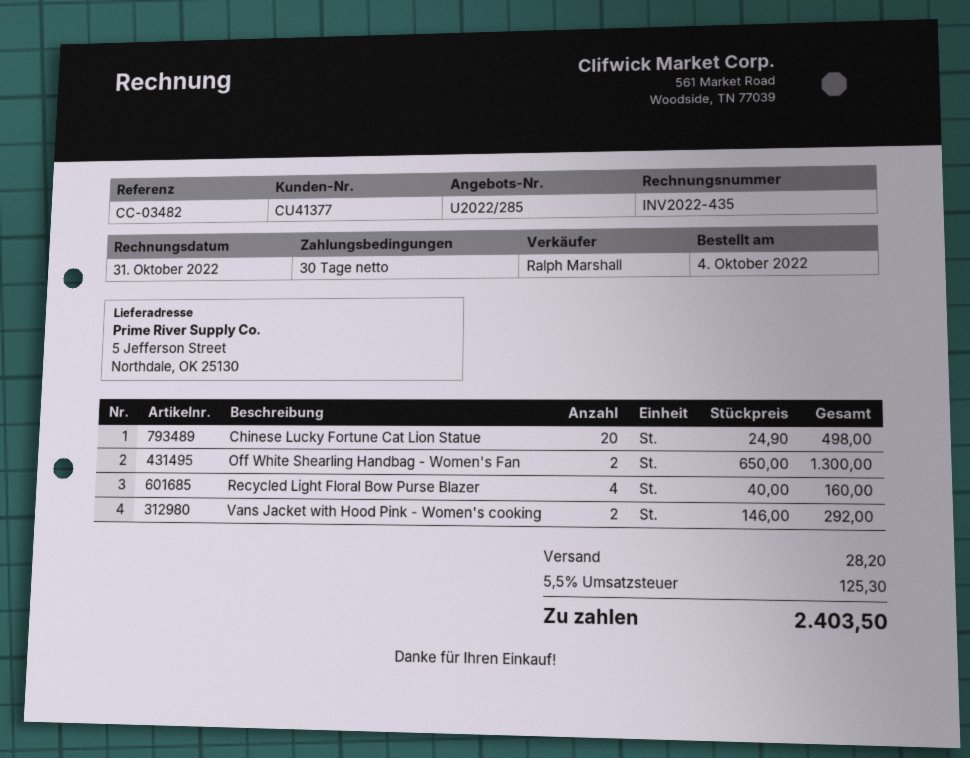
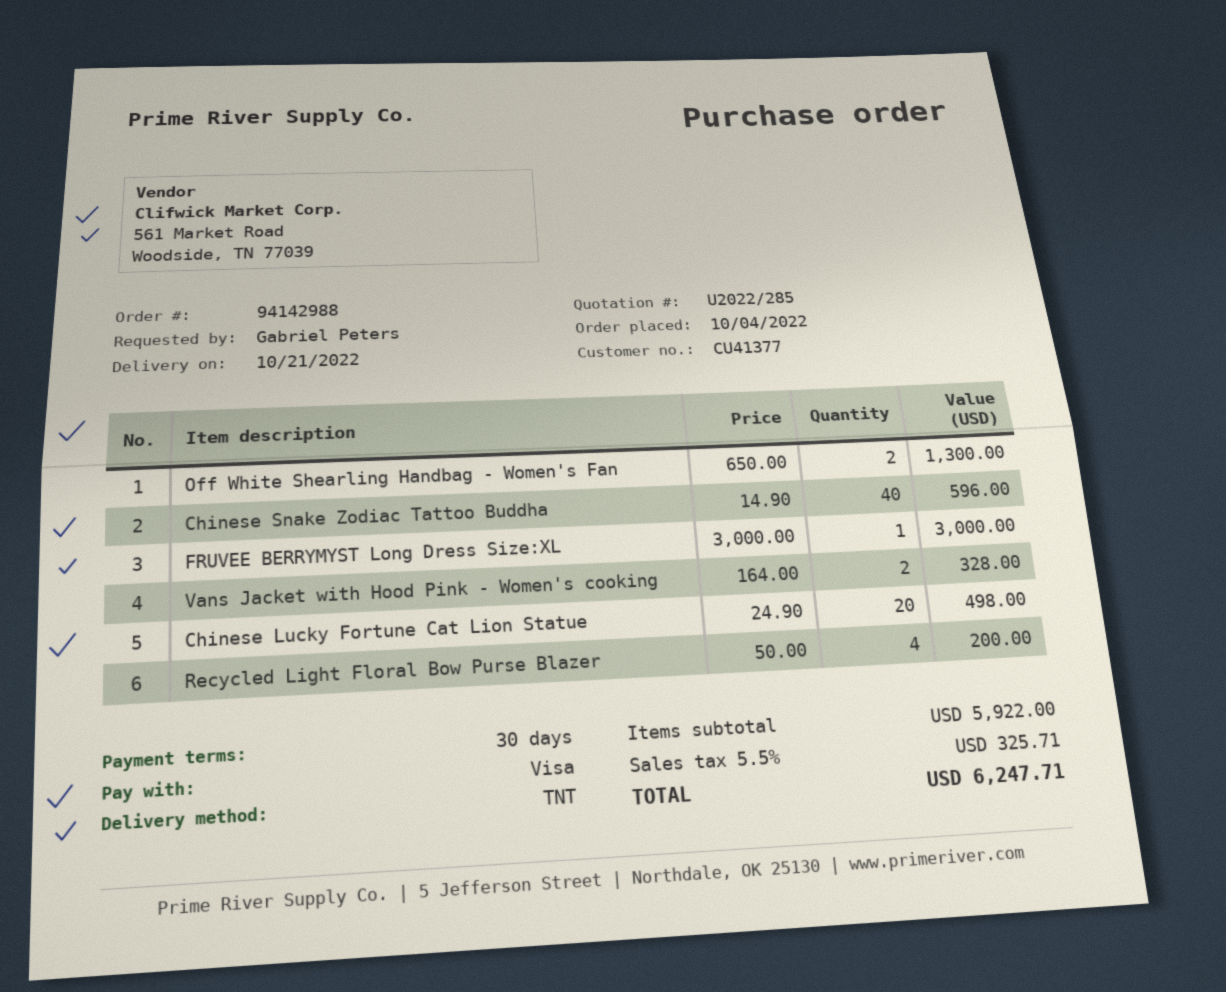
Recycled Light Floral Bow Purse Blazer: 4 x 40.00 = 160.00 -> 4 x 50.00 = 200.00
Vans Jacket with Hood Pink - Women's cooking: 2 x 146.00 = 292.00 -> 2 x 164.00 = 328.00
Chinese Snake Zodiac Tattoo Buddha: none -> 40 x 14.90 = 596.00
FRUVEE BERRYMYST Long Dress Size:XL: none -> 1 x 3000.00 = 3000.00
shipping: 28.20 -> none
tax: 5.5% = 125.30 -> 5.5% = 325.71
total: 2403.50 -> 6247.71

